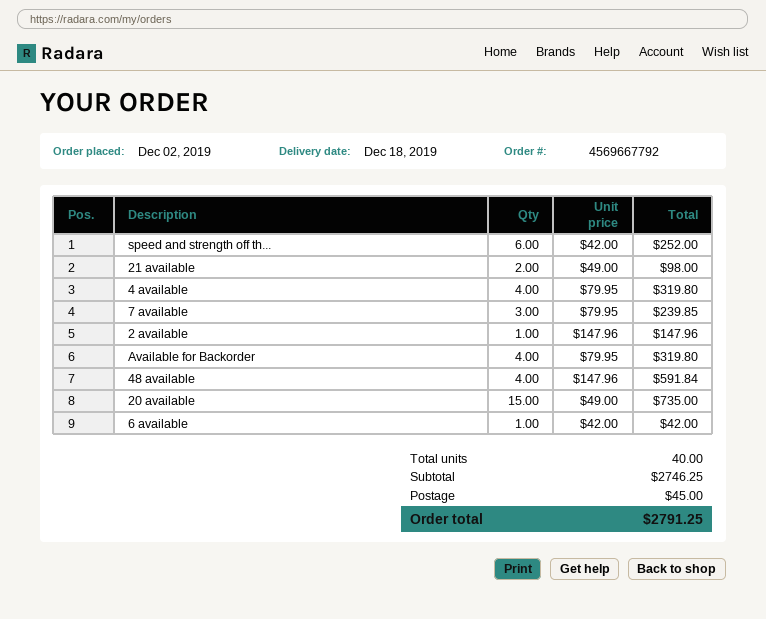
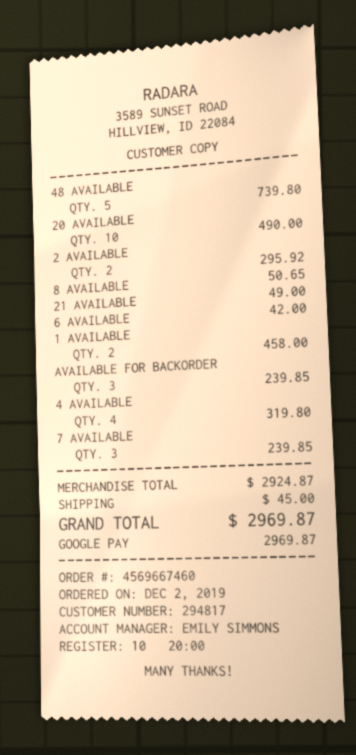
order number: 4569667792 -> 4569667460
speed and strength off th...: 6 for 252.00 -> none
21 available: 2 for 98.00 -> 1 for 49.00
2 available: 1 for 147.96 -> 2 for 295.92
Available for Backorder: 4 for 319.80 -> 3 for 239.85
48 available: 4 for 591.84 -> 5 for 739.80
20 available: 15 for 735.00 -> 10 for 490.00
8 AVAILABLE: none -> 1 for 50.65
1 AVAILABLE: none -> 2 for 458.00
subtotal: 2746.25 -> 2924.87
total: 2791.25 -> 2969.87

